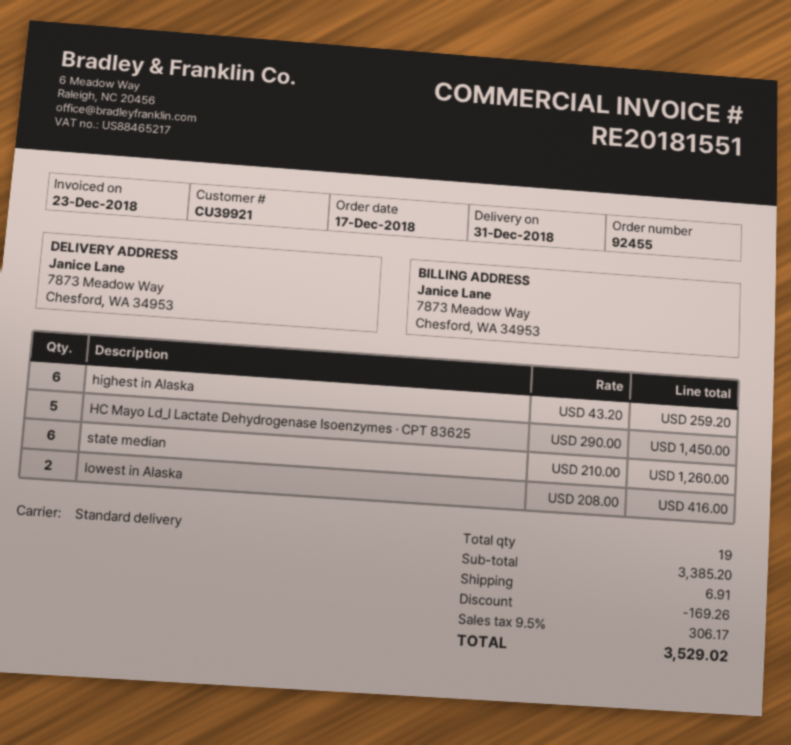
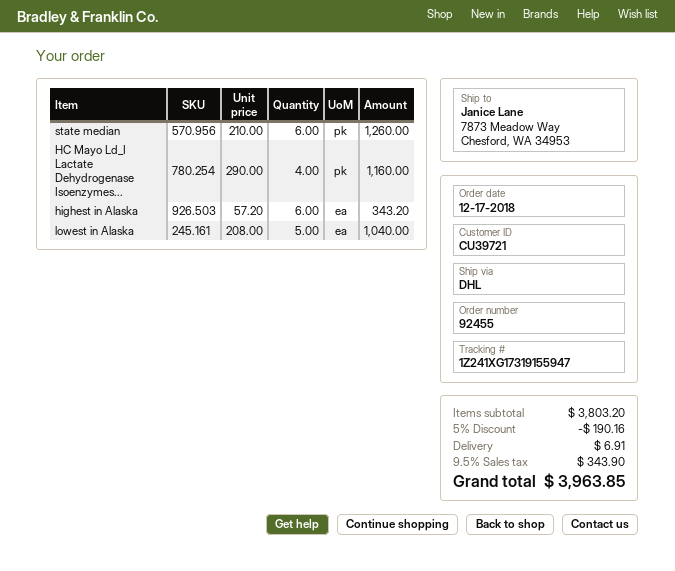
customer number: CU39921 -> CU39721
shipping method: standard -> DHL
highest in Alaska: 6 x 43.20 = 259.20 -> 6 x 57.20 = 343.20
HC Mayo Ld_I Lactate Dehydrogenase Isoenzymes · CPT 83625: 5 x 290.00 = 1450.00 -> 4 x 290.00 = 1160.00
lowest in Alaska: 2 x 208.00 = 416.00 -> 5 x 208.00 = 1040.00
subtotal: 3385.20 -> 3803.20
discount: 169.26 -> 190.16
tax: 9.5% = 306.17 -> 9.5% = 343.90
total: 3529.02 -> 3963.85

